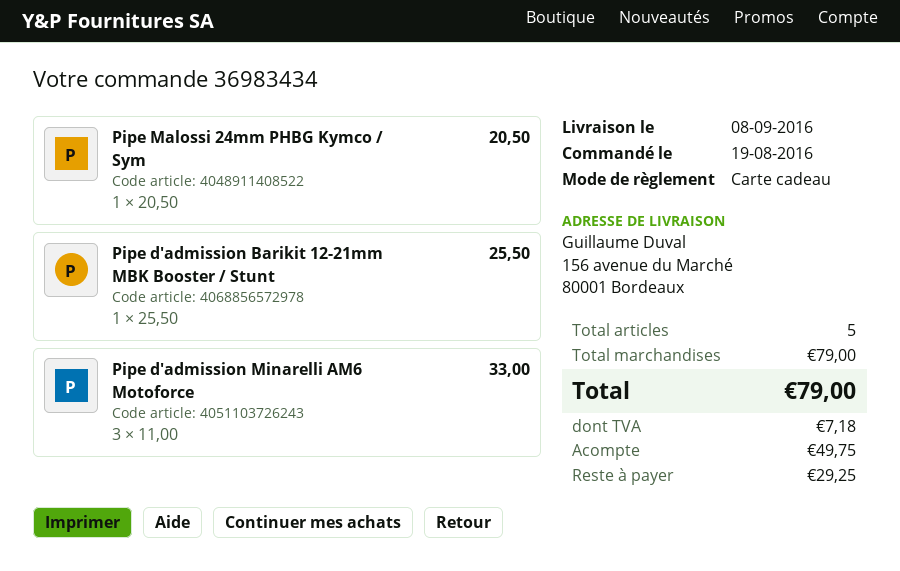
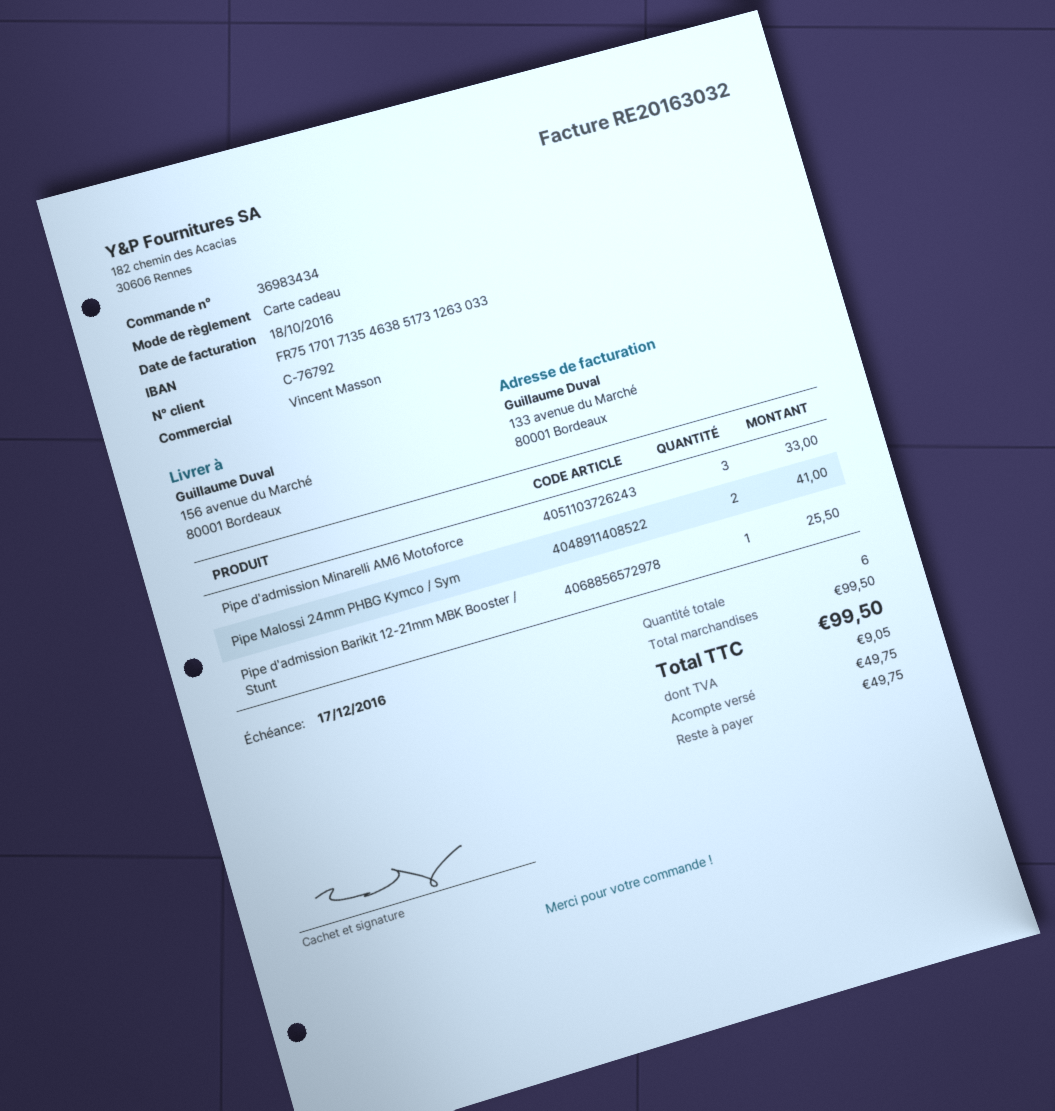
Pipe Malossi 24mm PHBG Kymco / Sym: 1 for 20.50 -> 2 for 41.00
total quantity: 5 -> 6
subtotal: 79.00 -> 99.50
tax: 7.18 -> 9.05
total: 79.00 -> 99.50
balance: 29.25 -> 49.75

